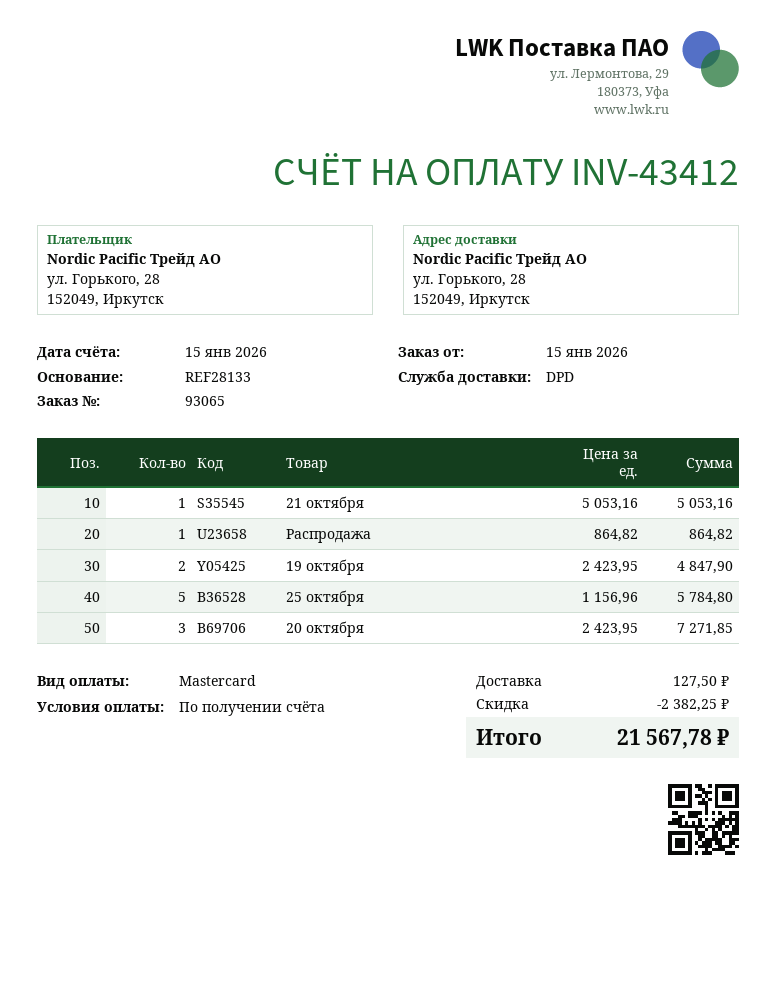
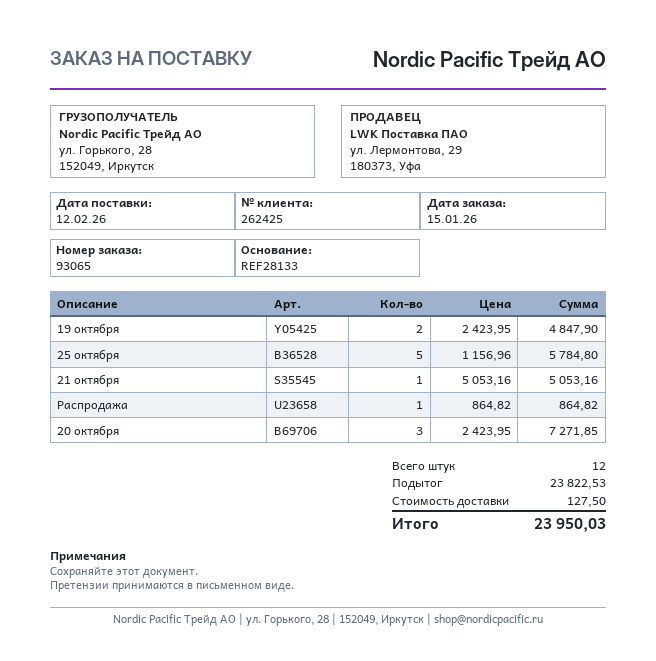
discount: 2382.25 -> none
total: 21567.78 -> 23950.03

